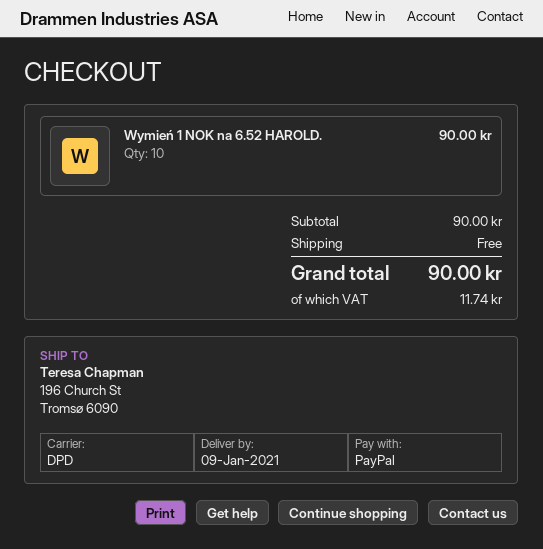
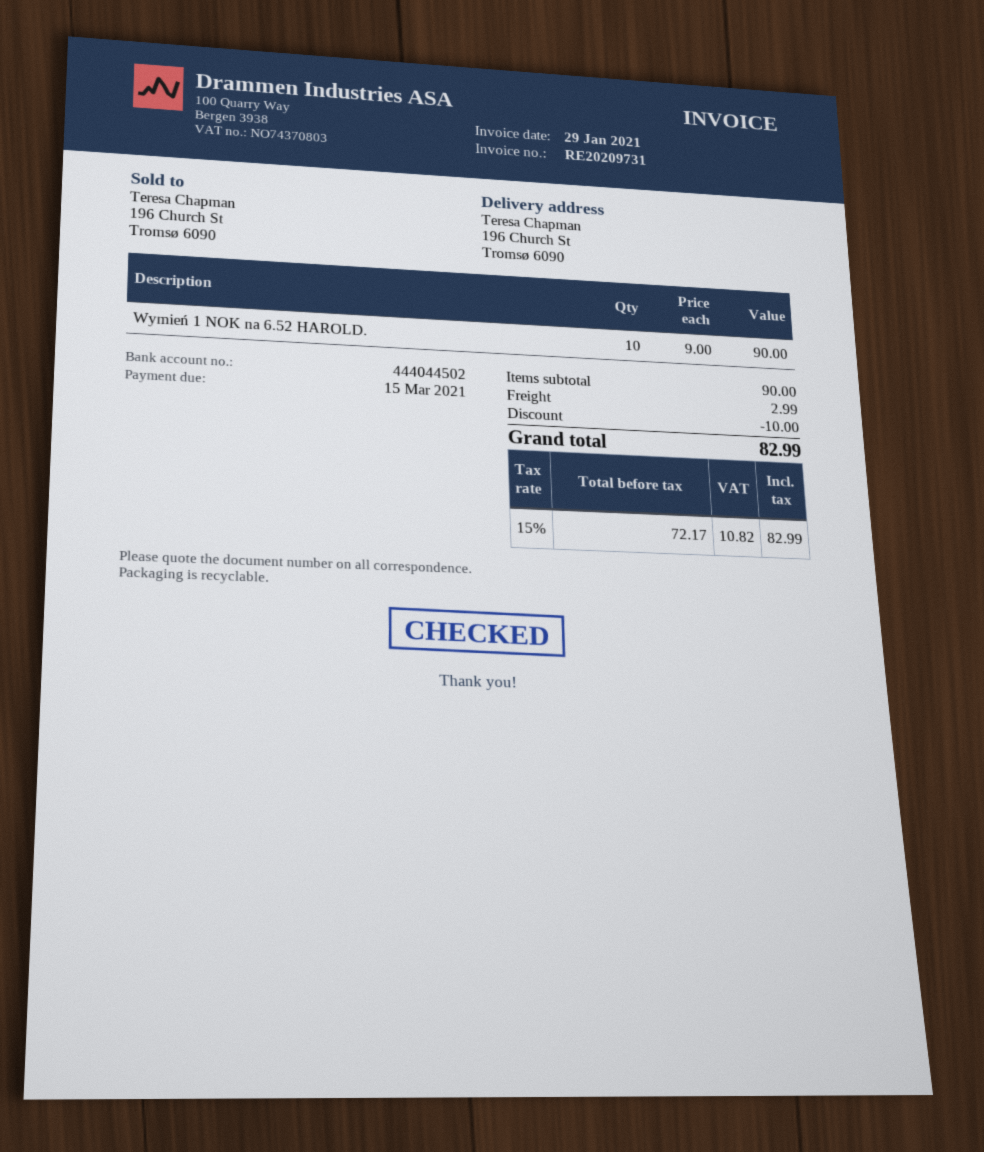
discount: none -> 10.00
shipping: 0.00 -> 2.99
tax: 11.74 -> 10.82
total: 90.00 -> 82.99

